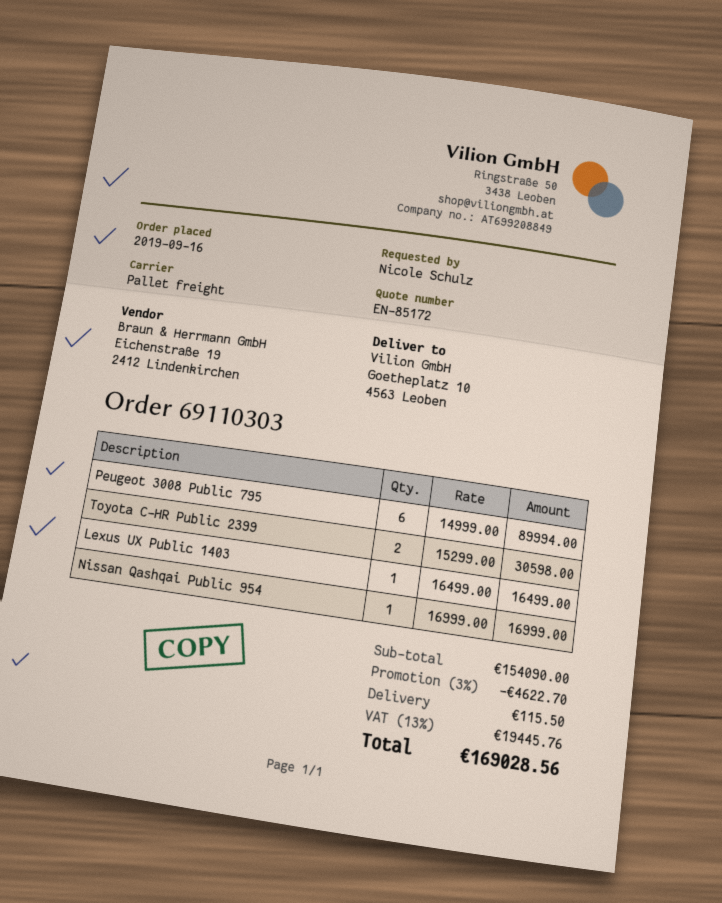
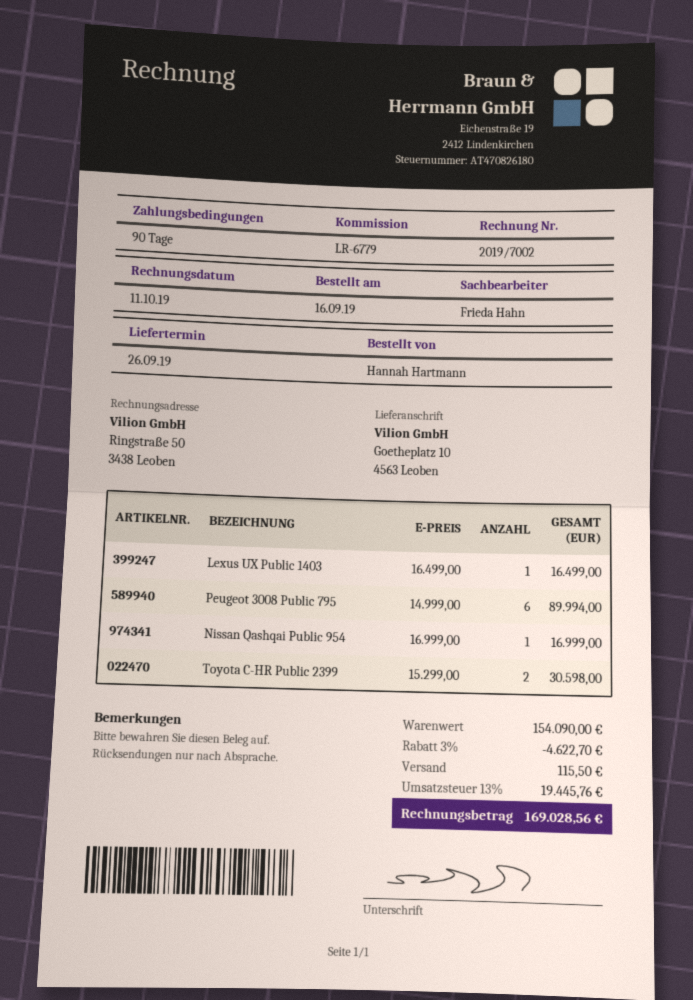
ordered by: Nicole Schulz -> Hannah Hartmann

